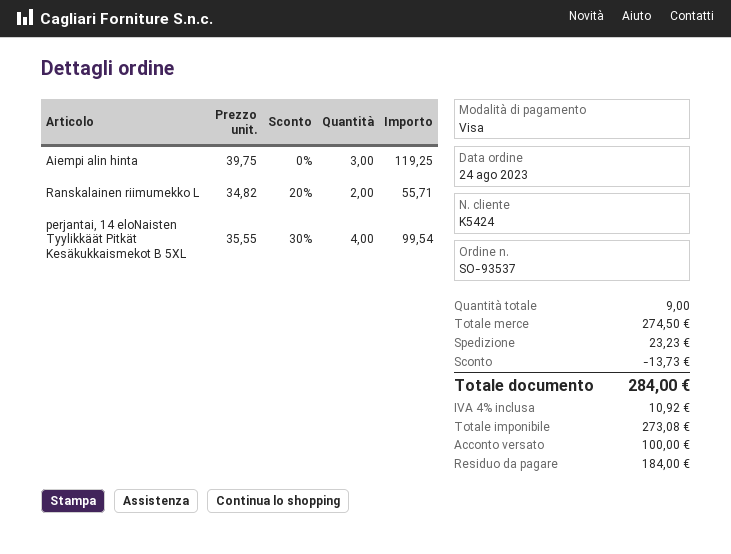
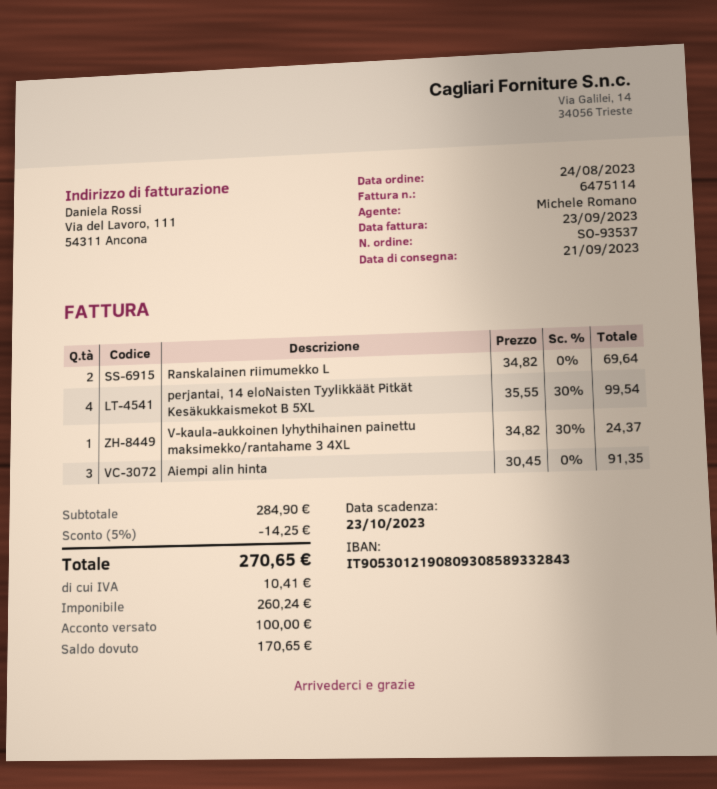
Aiempi alin hinta: 3 x 39.75 = 119.25 -> 3 x 30.45 = 91.35
Ranskalainen riimumekko L: 2 x 34.82 - 20% = 55.71 -> 2 x 34.82 = 69.64
V-kaula-aukkoinen lyhythihainen painettu maksimekko/rantahame 3 4XL: none -> 1 x 34.82 - 30% = 24.37
subtotal: 274.50 -> 284.90
discount: 13.73 -> 14.25
shipping: 23.23 -> none
net: 273.08 -> 260.24
tax: 10.92 -> 10.41
total: 284.00 -> 270.65
balance: 184.00 -> 170.65

